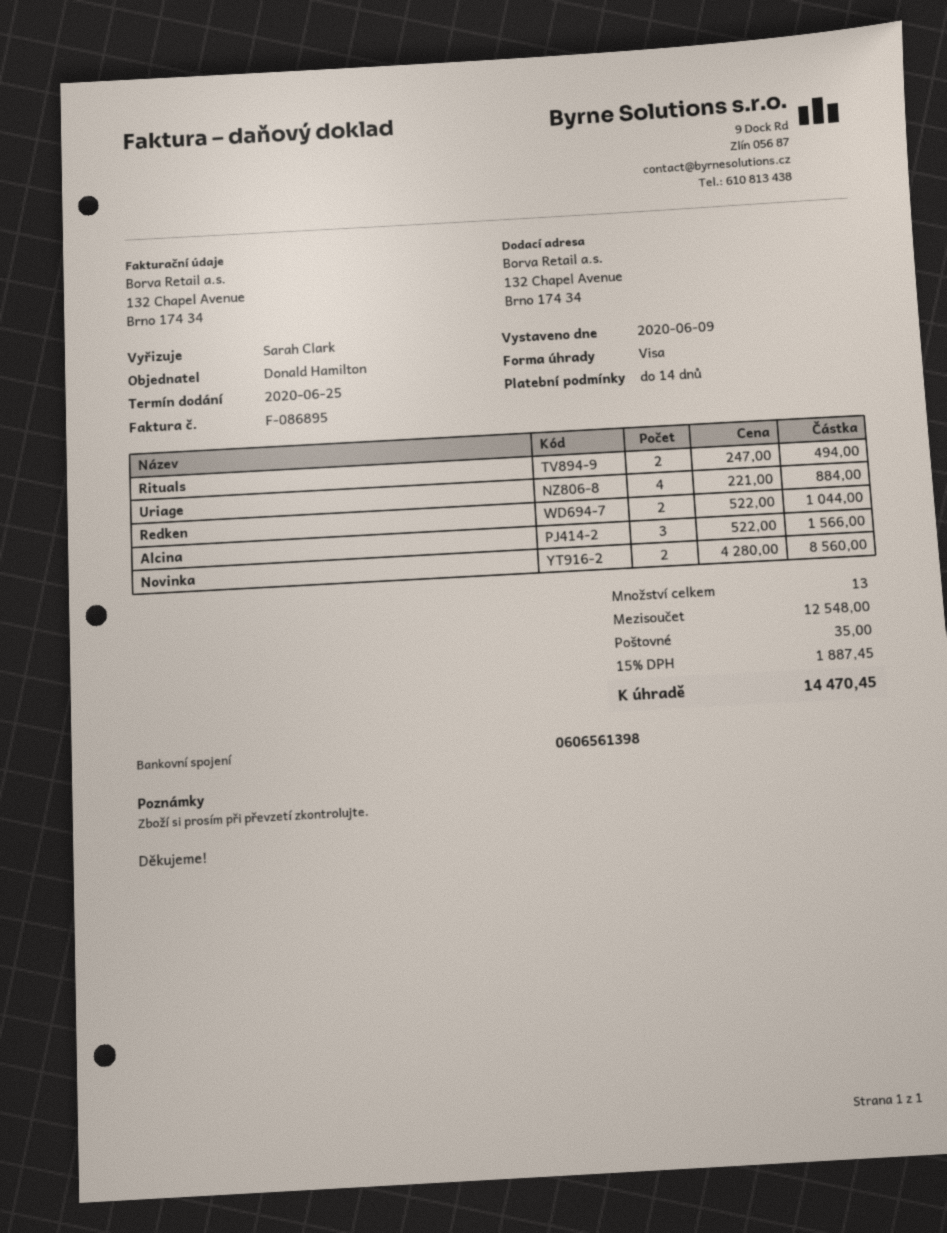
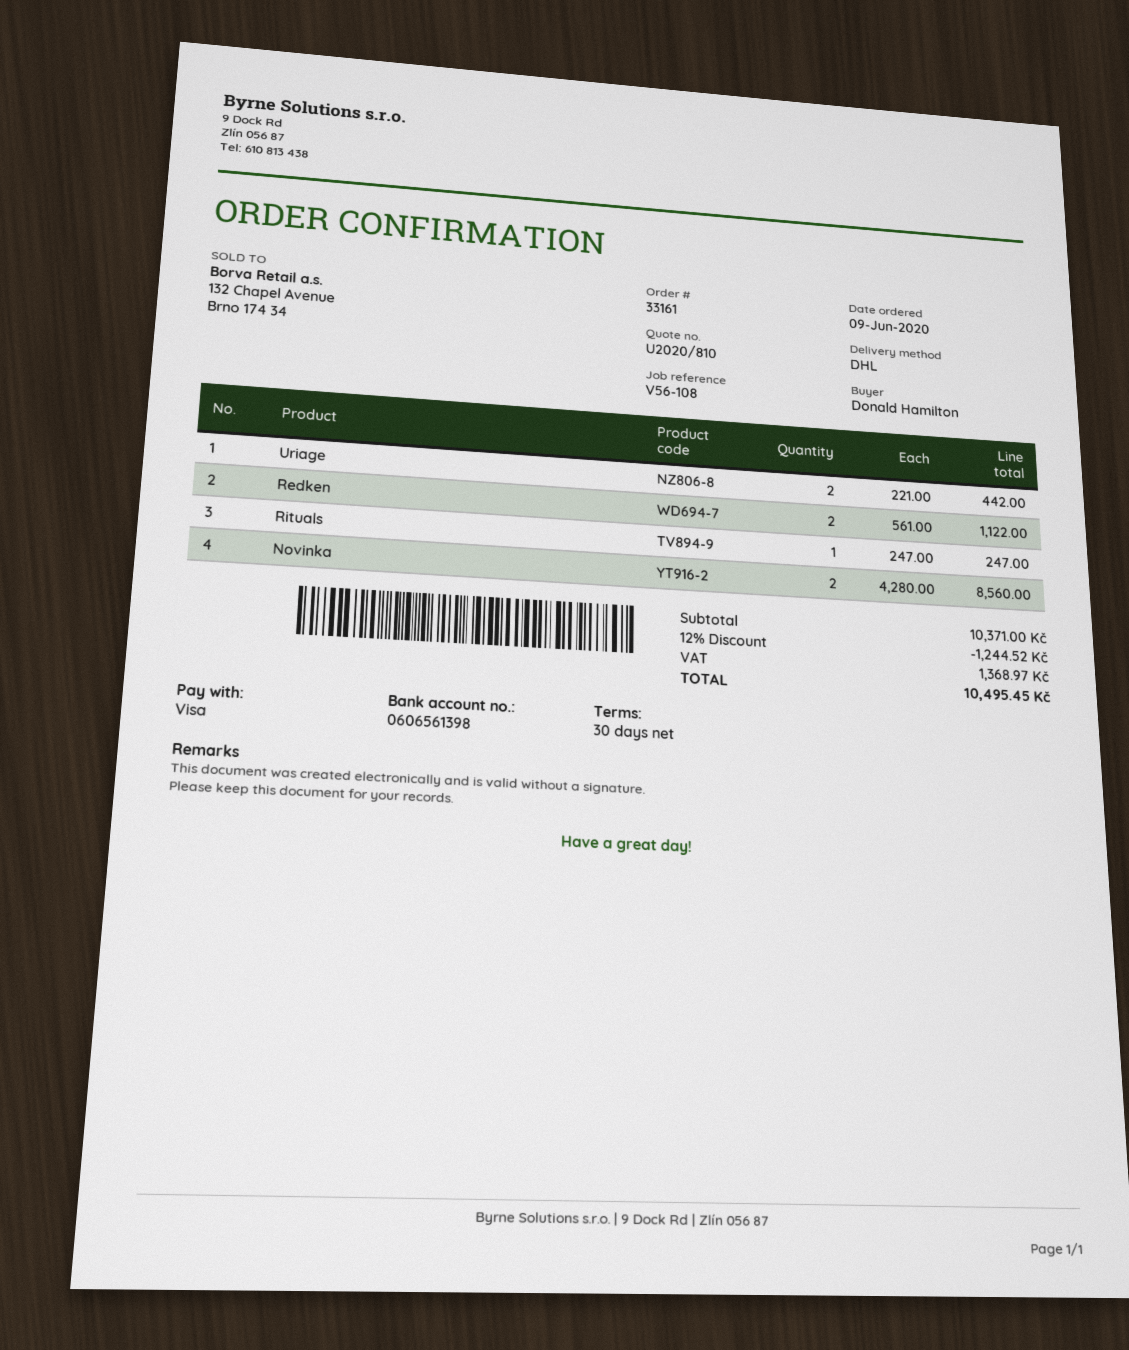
payment terms: 14 days -> 30 days
Rituals: 2 x 247.00 = 494.00 -> 1 x 247.00 = 247.00
Uriage: 4 x 221.00 = 884.00 -> 2 x 221.00 = 442.00
Redken: 2 x 522.00 = 1044.00 -> 2 x 561.00 = 1122.00
Alcina: 3 x 522.00 = 1566.00 -> none
subtotal: 12548.00 -> 10371.00
discount: none -> 12% = 1244.52
shipping: 35.00 -> none
tax: 1887.45 -> 1368.97
total: 14470.45 -> 10495.45

